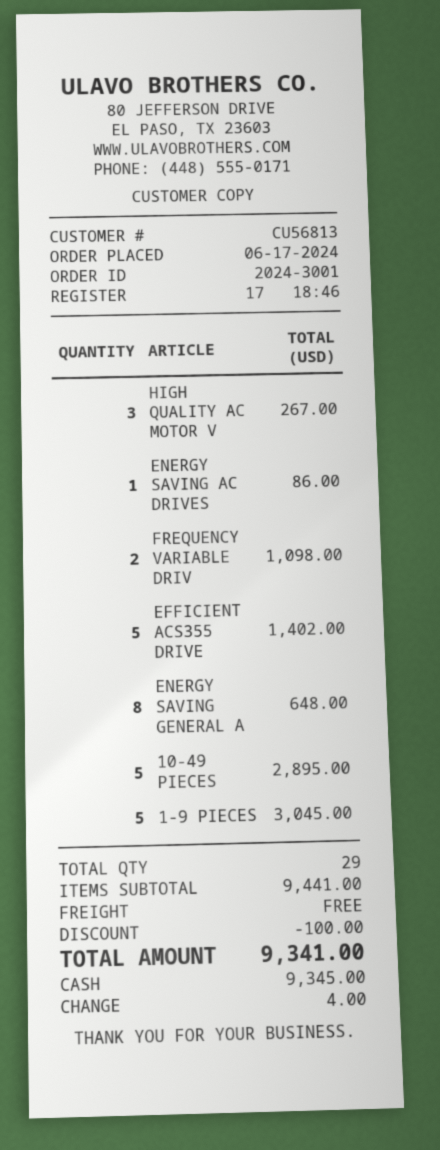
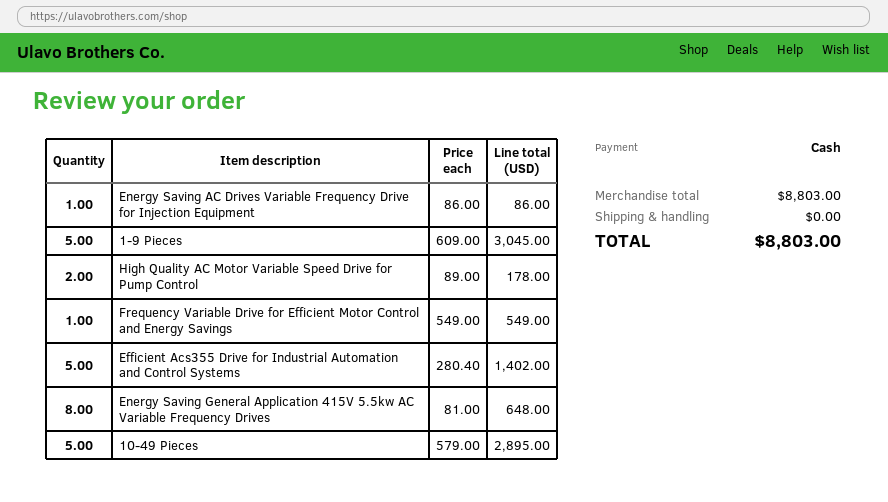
HIGH QUALITY AC MOTOR V: 3 for 267.00 -> 2 for 178.00
FREQUENCY VARIABLE DRIV: 2 for 1098.00 -> 1 for 549.00
subtotal: 9441.00 -> 8803.00
discount: 100.00 -> none
total: 9341.00 -> 8803.00

